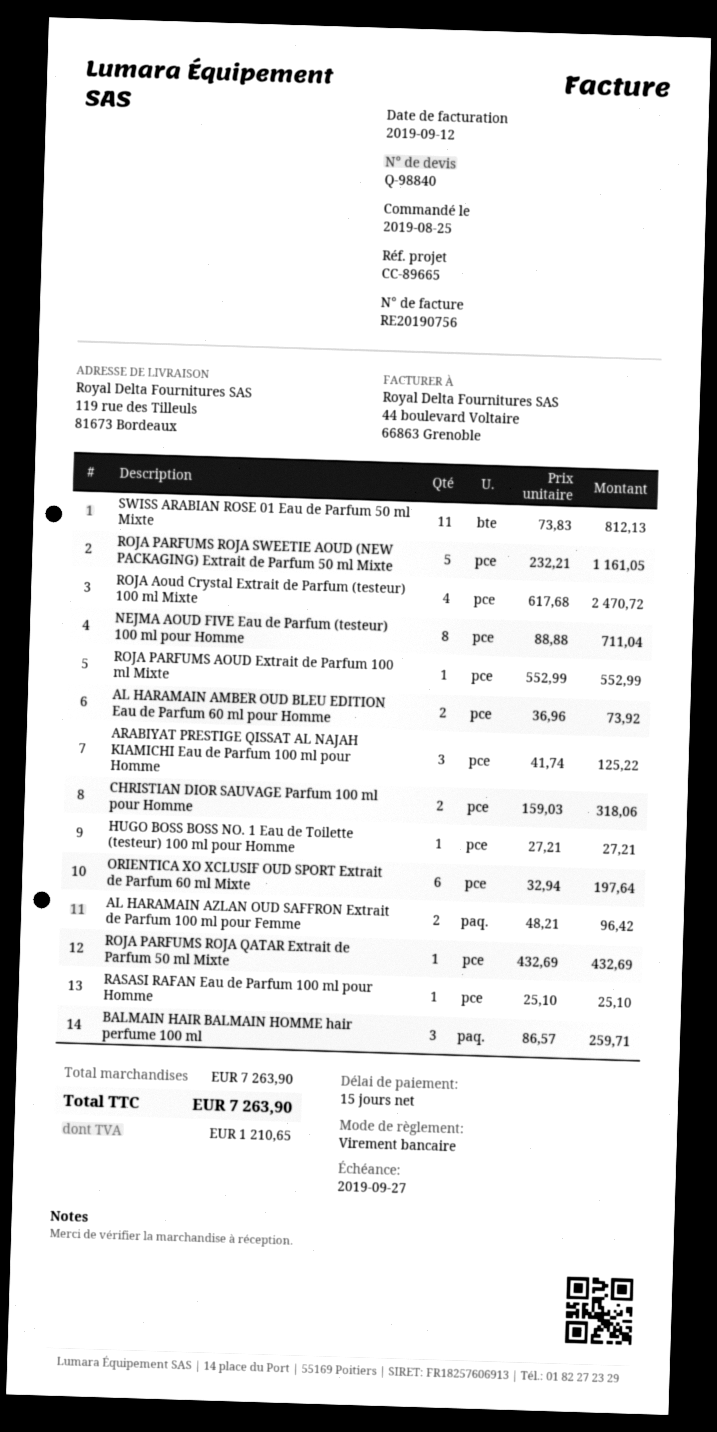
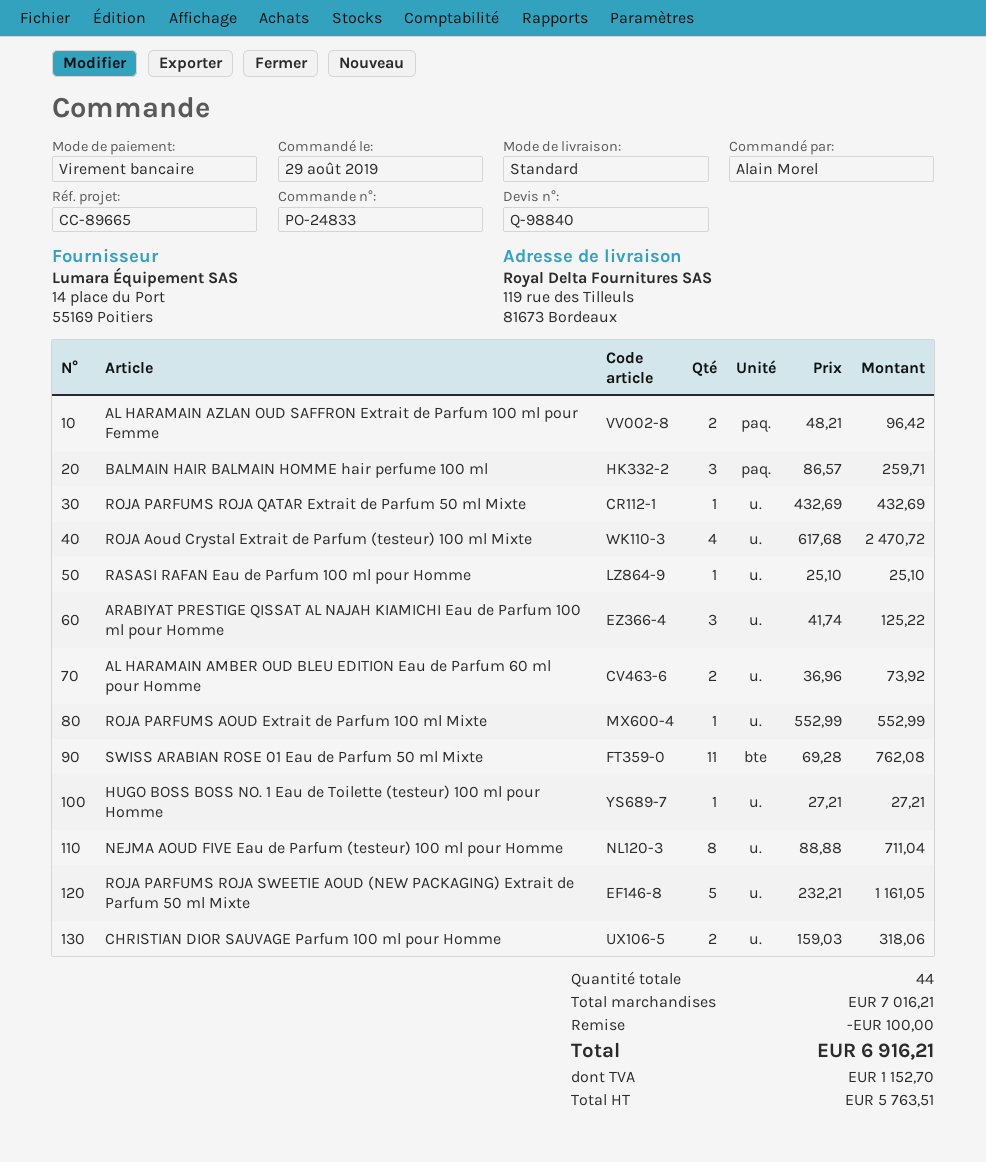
order date: 2019-08-25 -> 2019-08-29
SWISS ARABIAN ROSE 01 Eau de Parfum 50 ml Mixte: 11 x 73.83 = 812.13 -> 11 x 69.28 = 762.08
ORIENTICA XO XCLUSIF OUD SPORT Extrait de Parfum 60 ml Mixte: 6 x 32.94 = 197.64 -> none
subtotal: 7263.90 -> 7016.21
discount: none -> 100.00
tax: 1210.65 -> 1152.70
total: 7263.90 -> 6916.21

